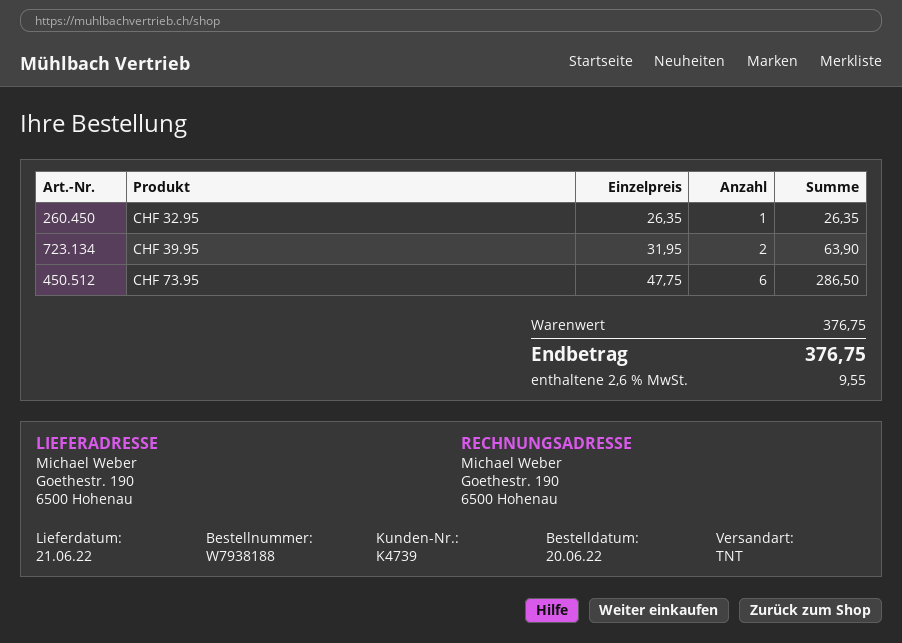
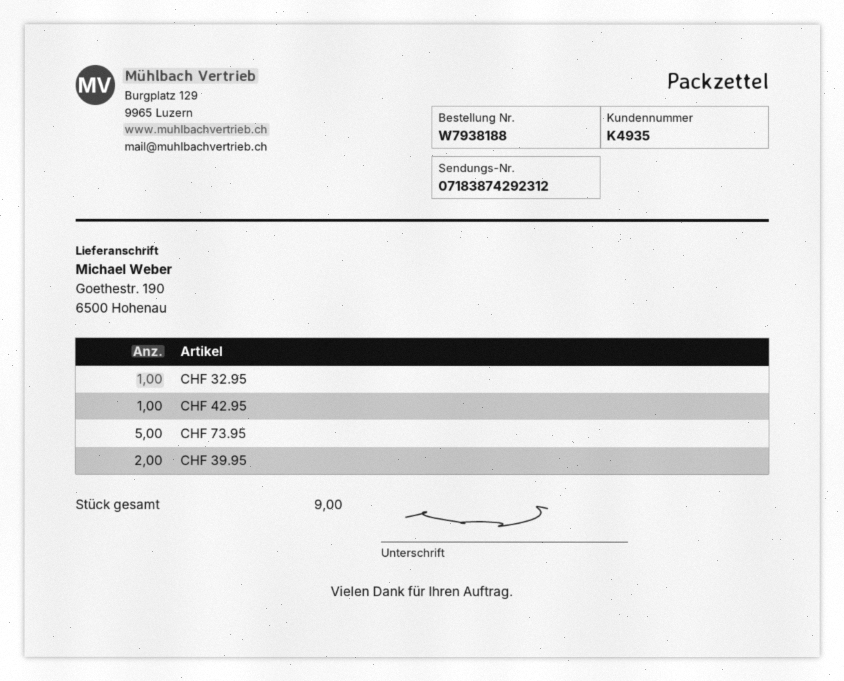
customer number: K4739 -> K4935
CHF 73.95: 6 -> 5
CHF 42.95: none -> 1

